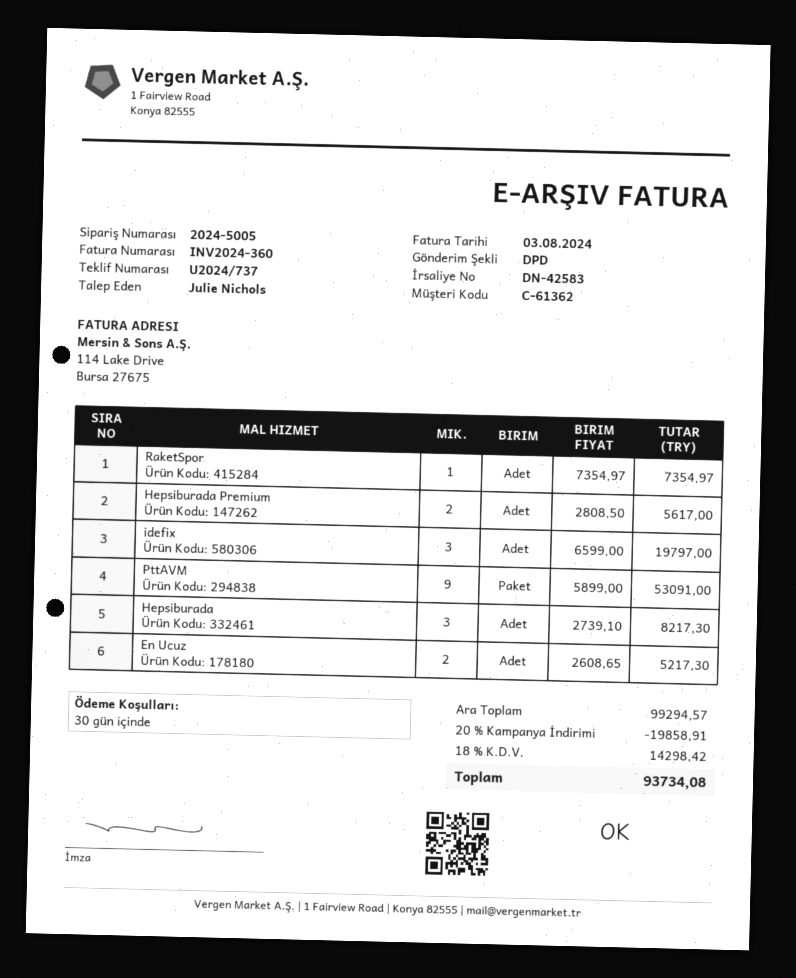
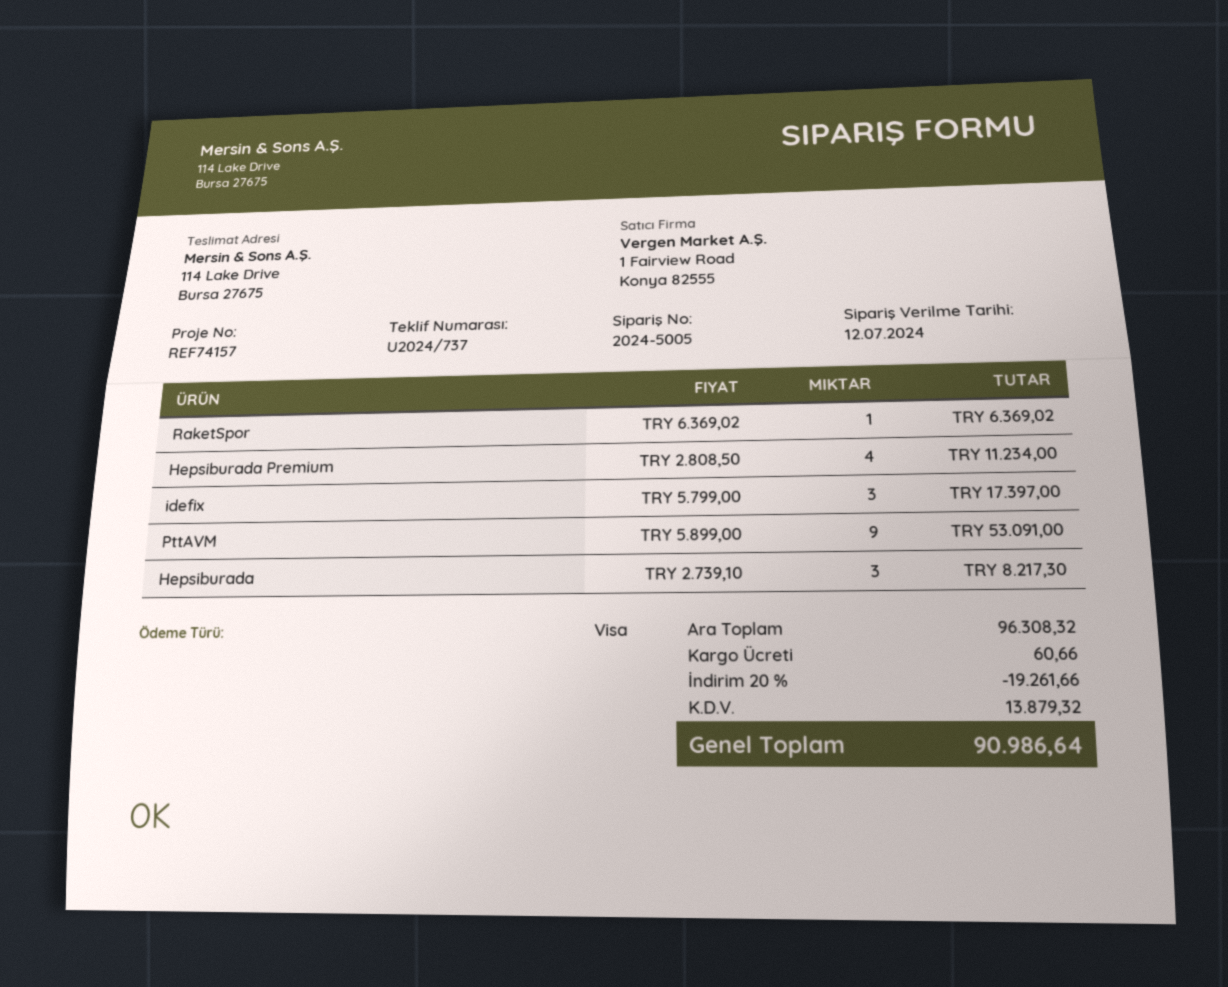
RaketSpor: 1 x 7354.97 = 7354.97 -> 1 x 6369.02 = 6369.02
Hepsiburada Premium: 2 x 2808.50 = 5617.00 -> 4 x 2808.50 = 11234.00
idefix: 3 x 6599.00 = 19797.00 -> 3 x 5799.00 = 17397.00
En Ucuz: 2 x 2608.65 = 5217.30 -> none
subtotal: 99294.57 -> 96308.32
discount: 20% = 19858.91 -> 20% = 19261.66
shipping: none -> 60.66
tax: 14298.42 -> 13879.32
total: 93734.08 -> 90986.64

